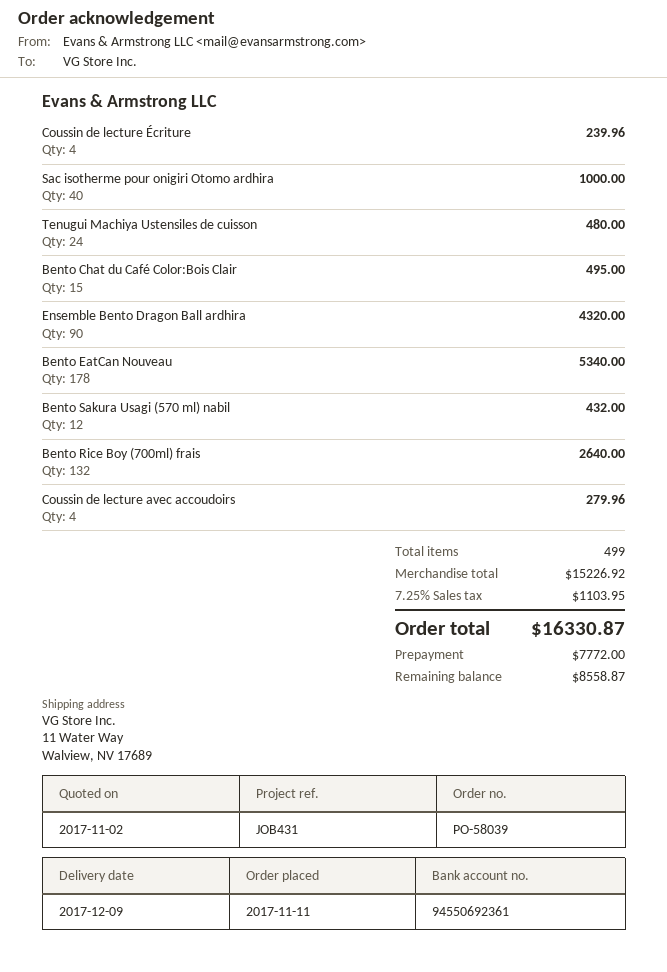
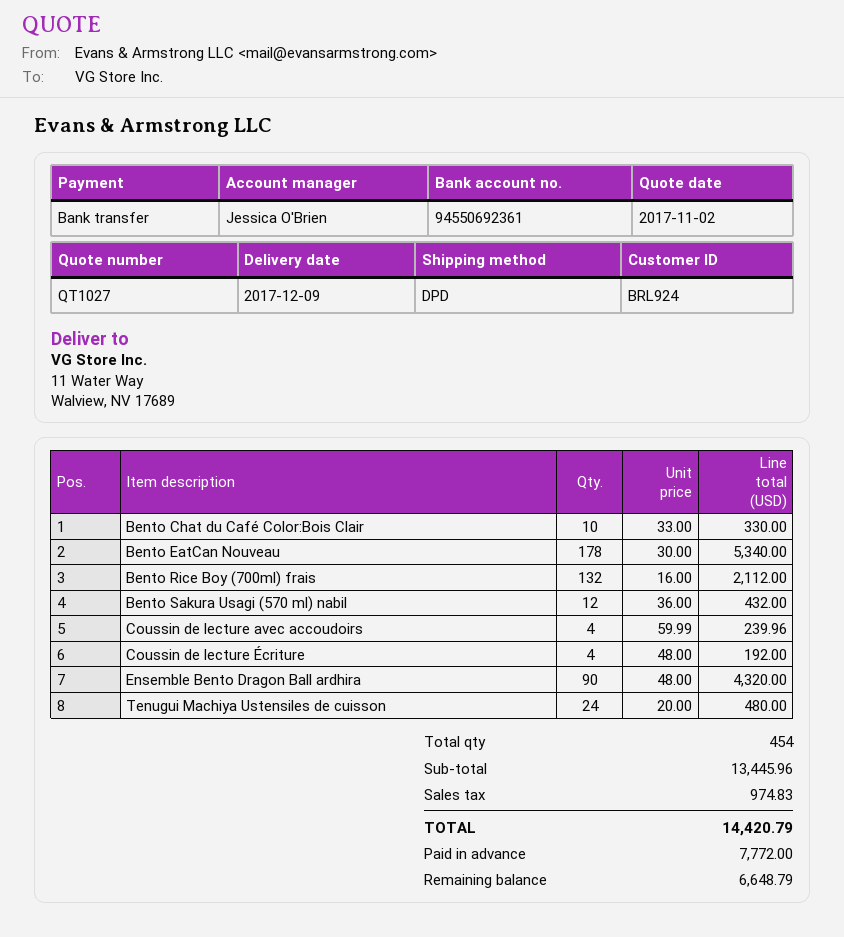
Coussin de lecture Écriture: 4 for 239.96 -> 4 for 192.00
Sac isotherme pour onigiri Otomo ardhira: 40 for 1000.00 -> none
Bento Chat du Café Color:Bois Clair: 15 for 495.00 -> 10 for 330.00
Bento Rice Boy (700ml) frais: 132 for 2640.00 -> 132 for 2112.00
Coussin de lecture avec accoudoirs: 4 for 279.96 -> 4 for 239.96
total quantity: 499 -> 454
subtotal: 15226.92 -> 13445.96
tax: 1103.95 -> 974.83
total: 16330.87 -> 14420.79
balance: 8558.87 -> 6648.79

